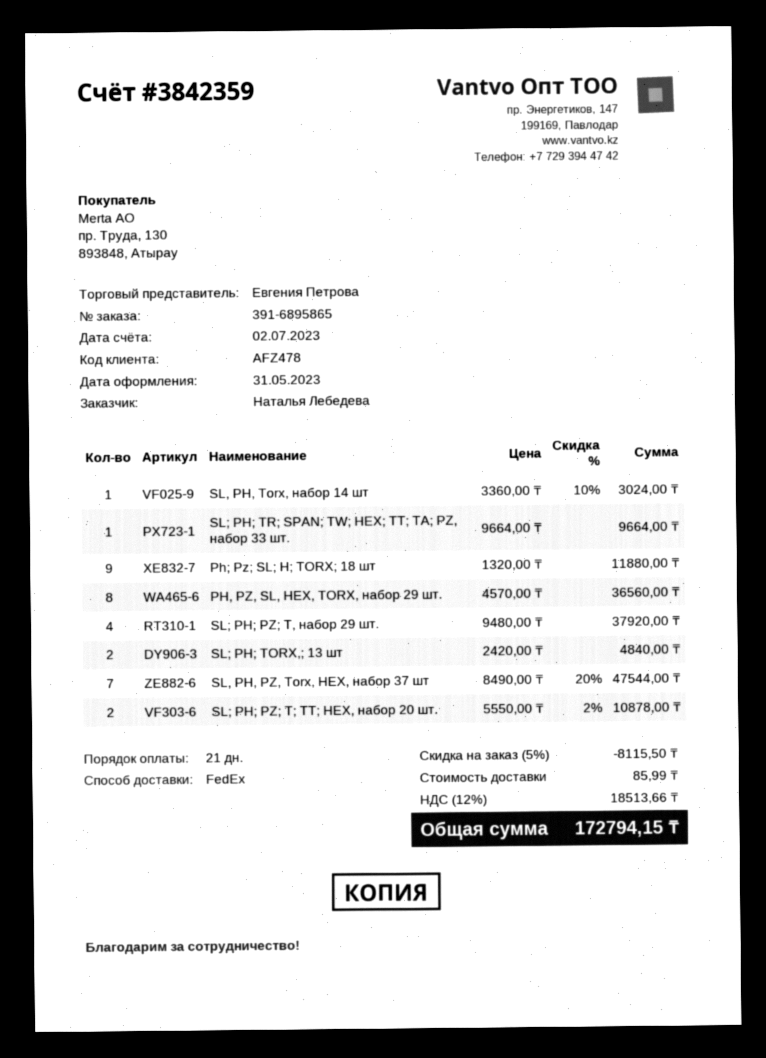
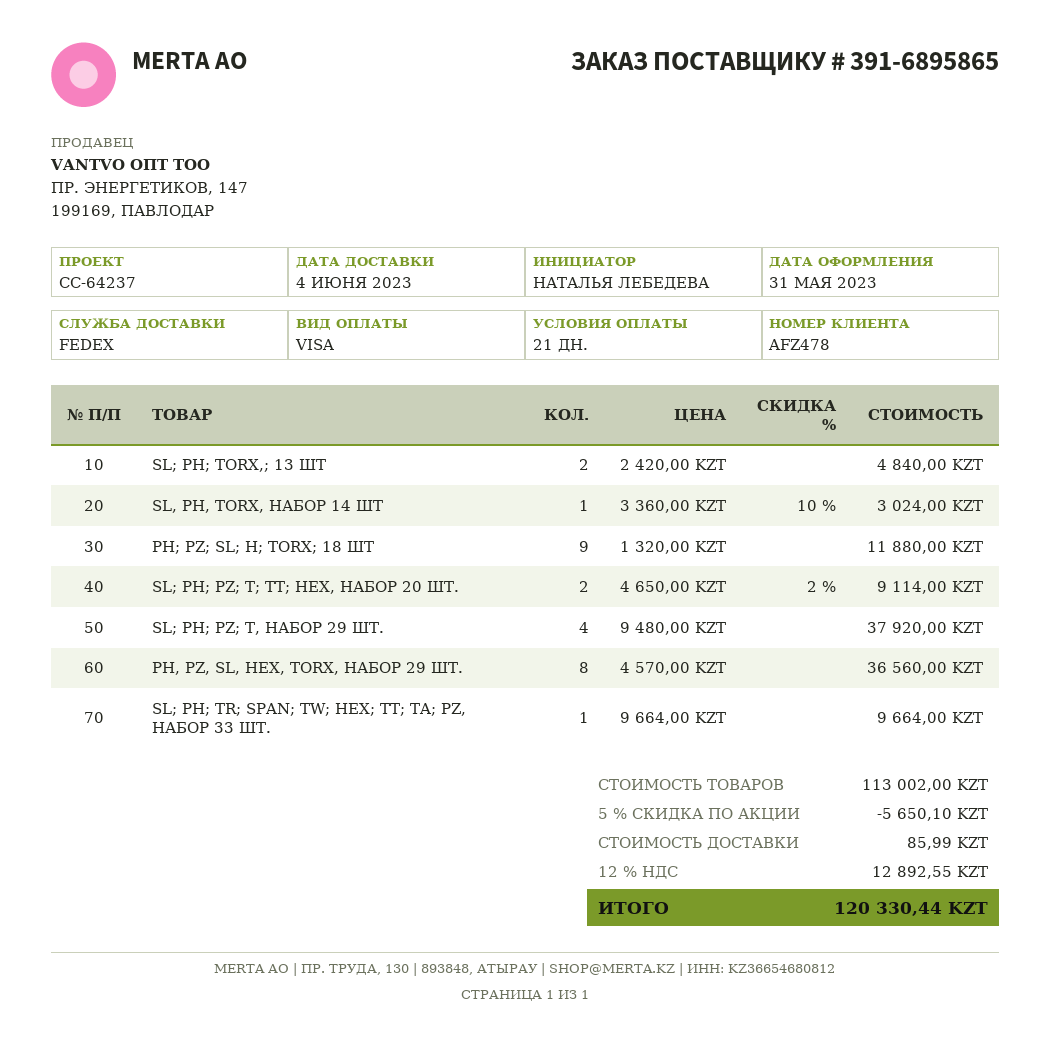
SL, PH, PZ, Torx, HEX, набор 37 шт: 7 x 8490.00 - 20% = 47544.00 -> none
SL; PH; PZ; T; TT; HEX, набор 20 шт.: 2 x 5550.00 - 2% = 10878.00 -> 2 x 4650.00 - 2% = 9114.00
discount: 5% = 8115.50 -> 5% = 5650.10
tax: 12% = 18513.66 -> 12% = 12892.55
total: 172794.15 -> 120330.44

